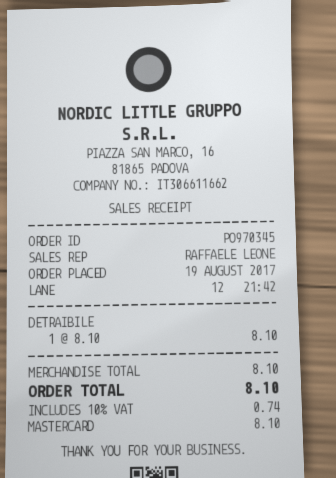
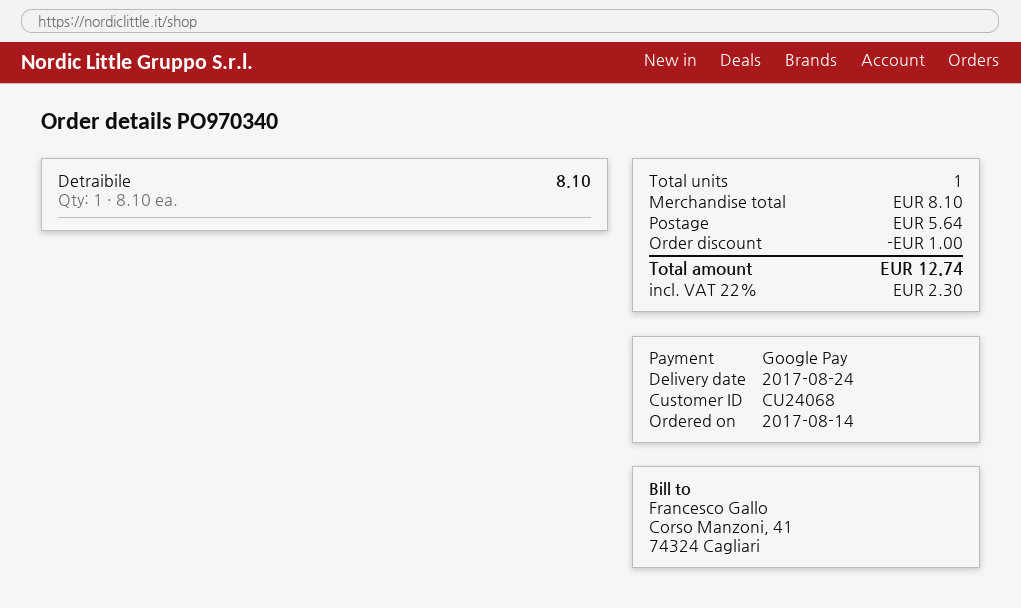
order number: PO970345 -> PO970340
order date: 2017-08-19 -> 2017-08-14
payment method: Mastercard -> Google Pay
discount: none -> 1.00
shipping: none -> 5.64
tax: 10% = 0.74 -> 22% = 2.30
total: 8.10 -> 12.74

